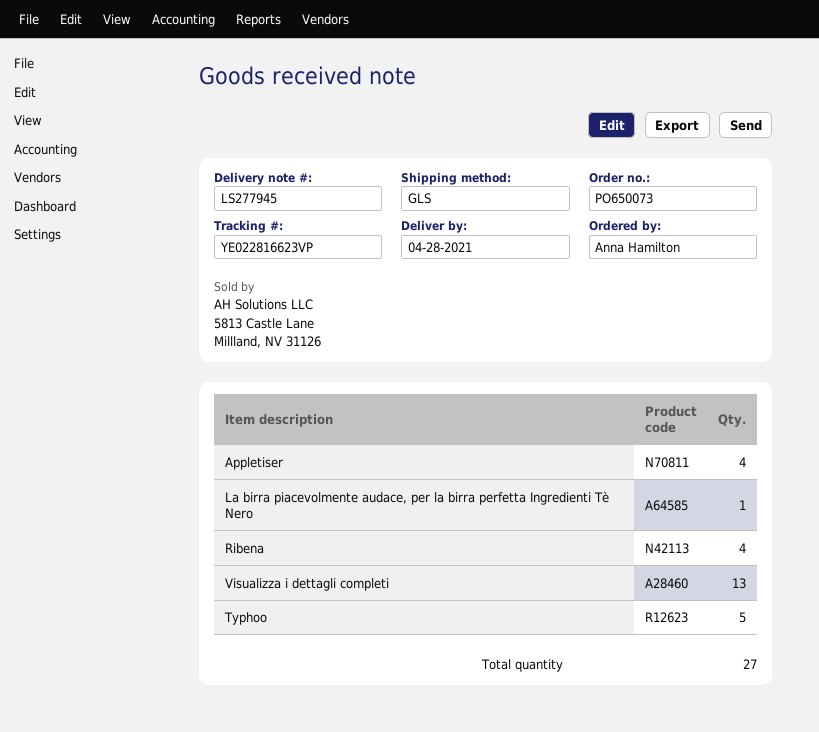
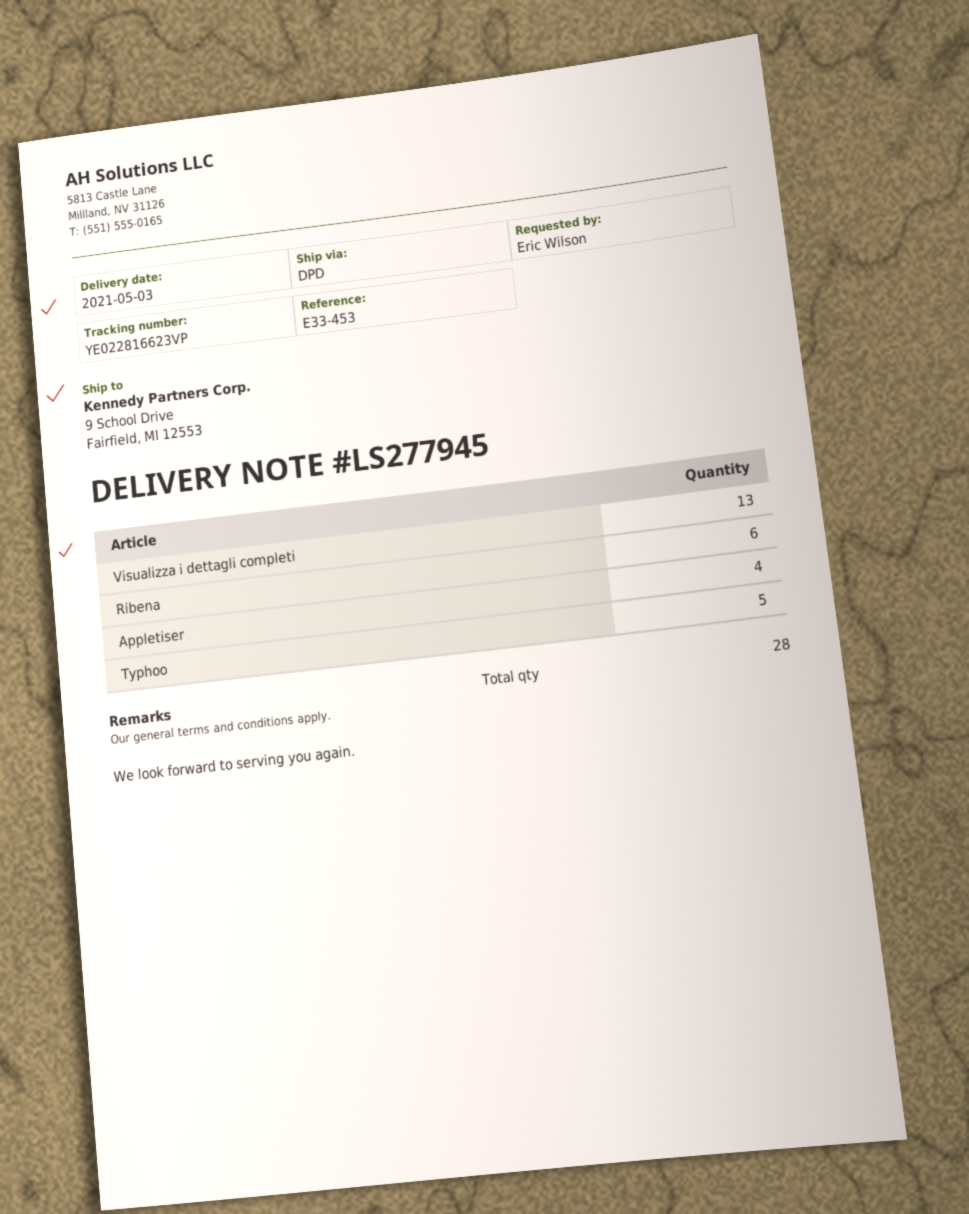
delivery date: 2021-04-28 -> 2021-05-03
ordered by: Anna Hamilton -> Eric Wilson
shipping method: GLS -> DPD
La birra piacevolmente audace, per la birra perfetta Ingredienti Tè Nero: 1 -> none
Ribena: 4 -> 6
total quantity: 27 -> 28

